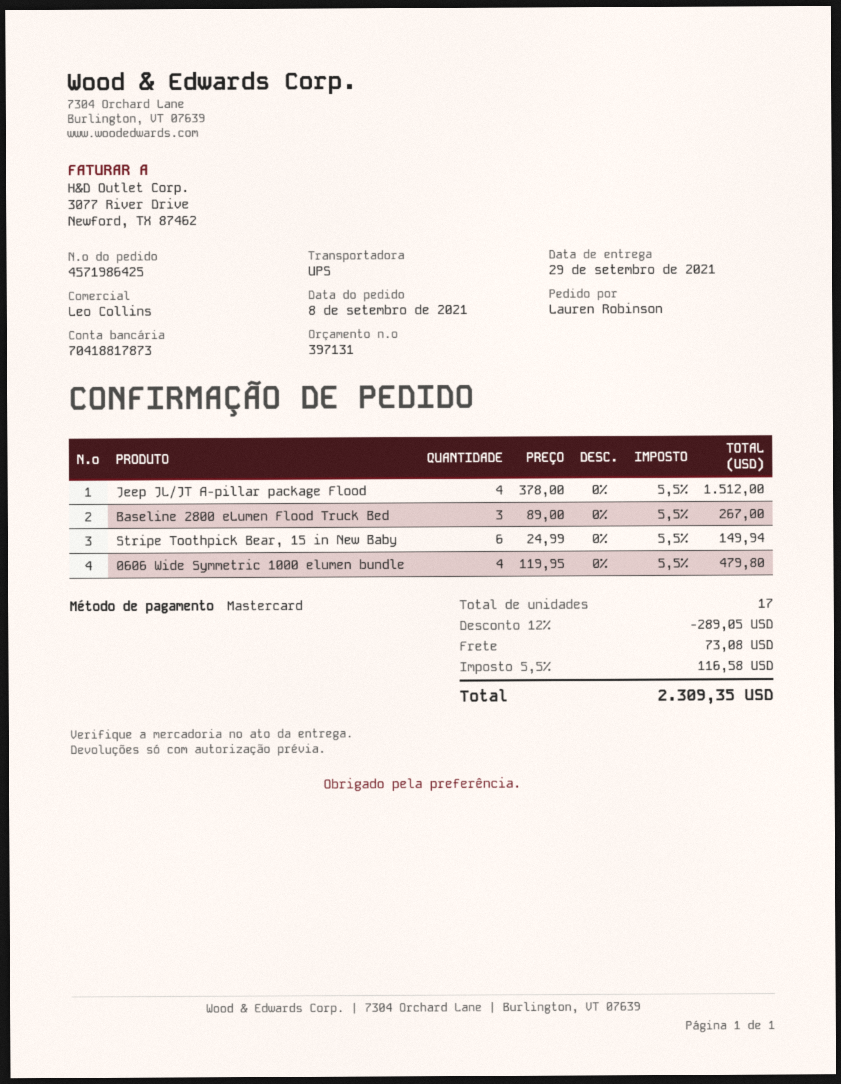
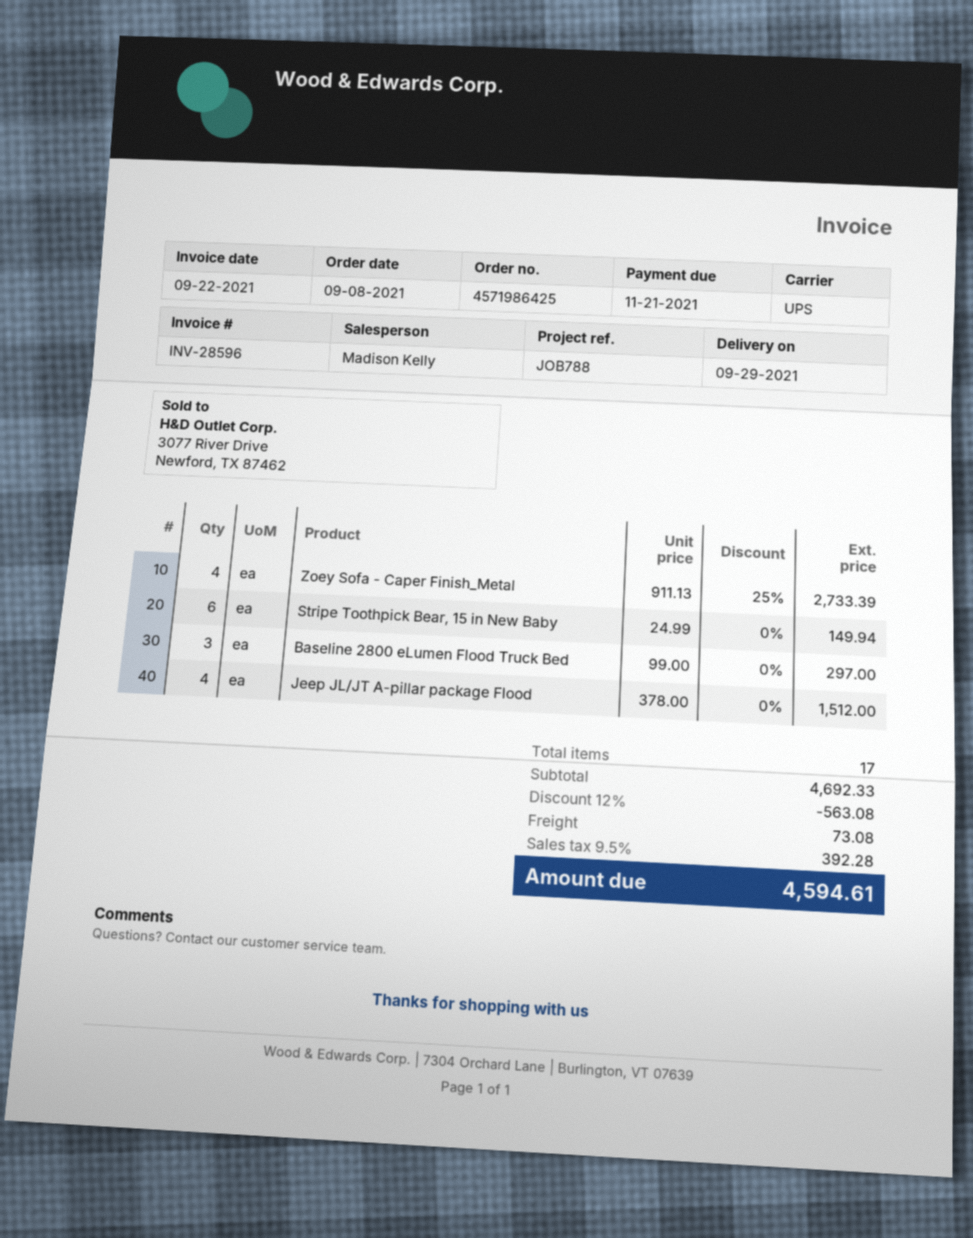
sales rep: Leo Collins -> Madison Kelly
Baseline 2800 eLumen Flood Truck Bed: 3 x 89.00 = 267.00 -> 3 x 99.00 = 297.00
0606 Wide Symmetric 1000 elumen bundle: 4 x 119.95 = 479.80 -> none
Zoey Sofa - Caper Finish_Metal: none -> 4 x 911.13 - 25% = 2733.39
discount: 12% = 289.05 -> 12% = 563.08
tax: 5.5% = 116.58 -> 9.5% = 392.28
total: 2309.35 -> 4594.61

